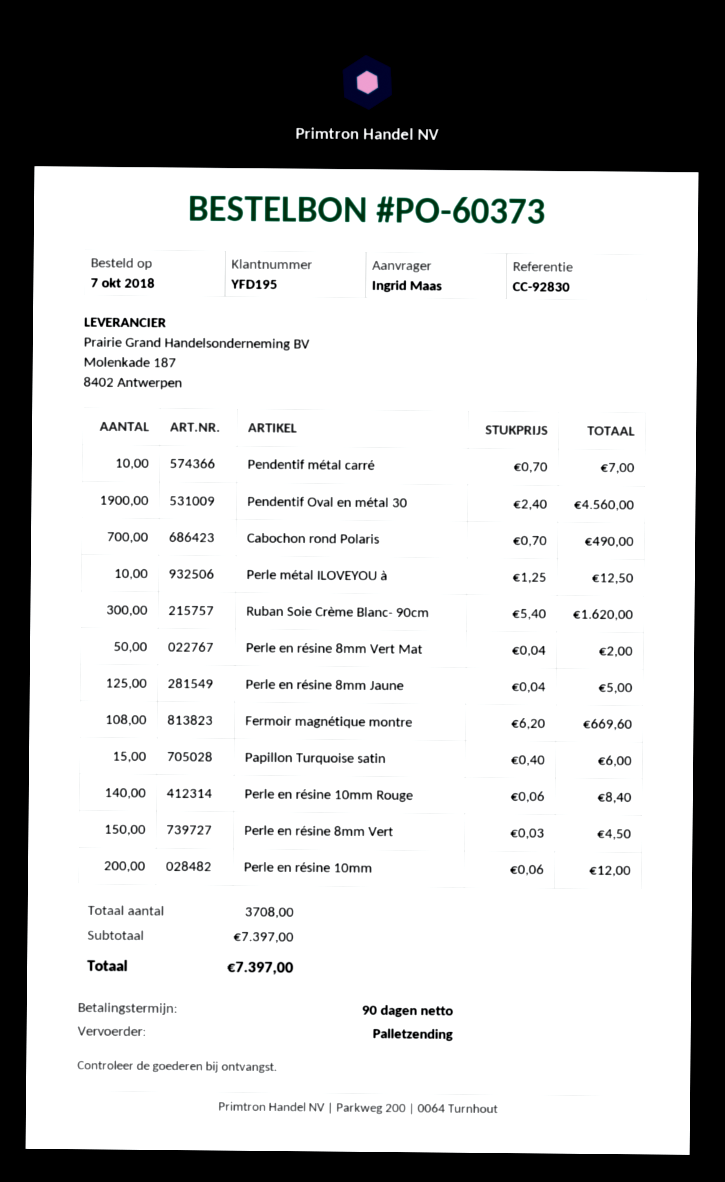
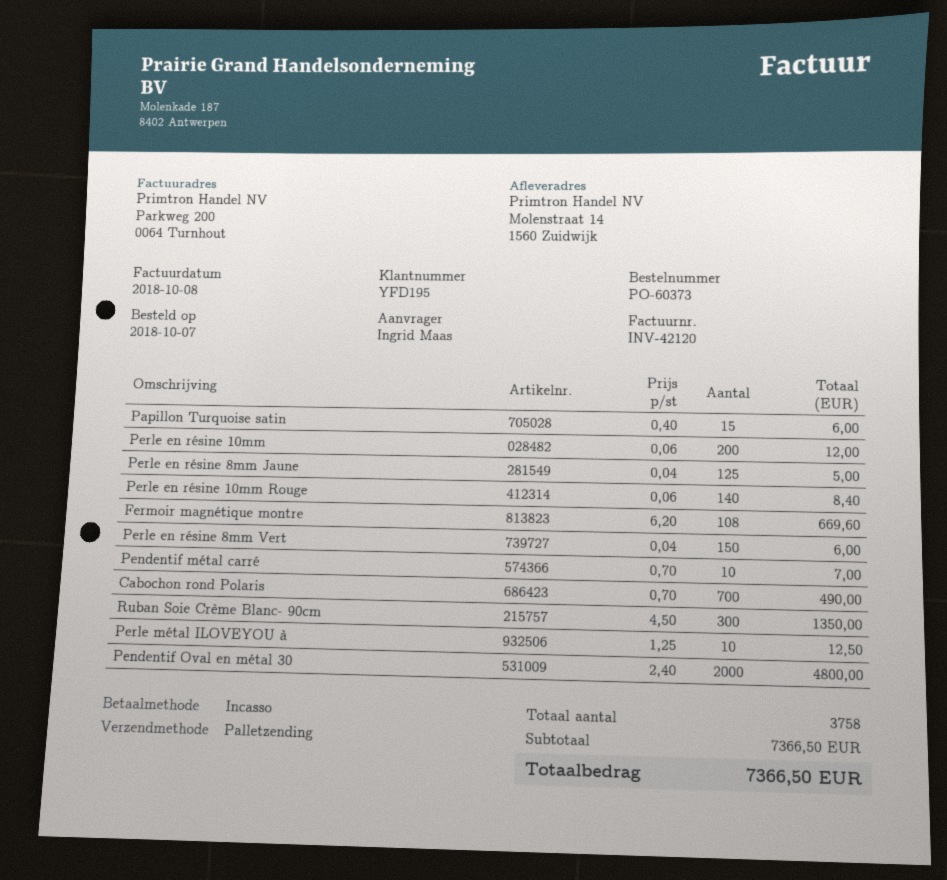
Pendentif Oval en métal 30: 1900 x 2.40 = 4560.00 -> 2000 x 2.40 = 4800.00
Ruban Soie Crème Blanc- 90cm: 300 x 5.40 = 1620.00 -> 300 x 4.50 = 1350.00
Perle en résine 8mm Vert Mat: 50 x 0.04 = 2.00 -> none
Perle en résine 8mm Vert: 150 x 0.03 = 4.50 -> 150 x 0.04 = 6.00
total quantity: 3708 -> 3758
subtotal: 7397.00 -> 7366.50
total: 7397.00 -> 7366.50

